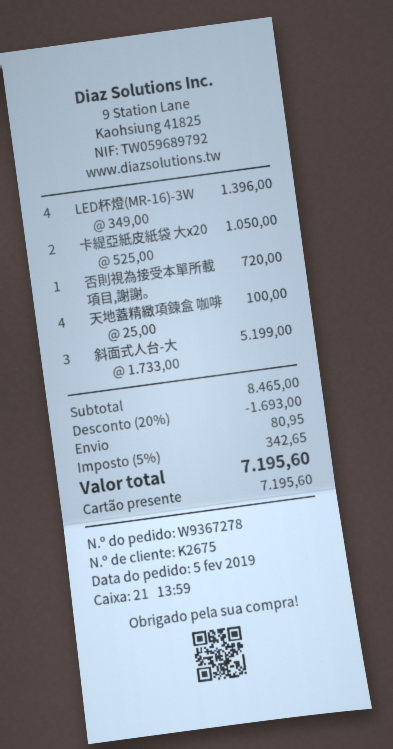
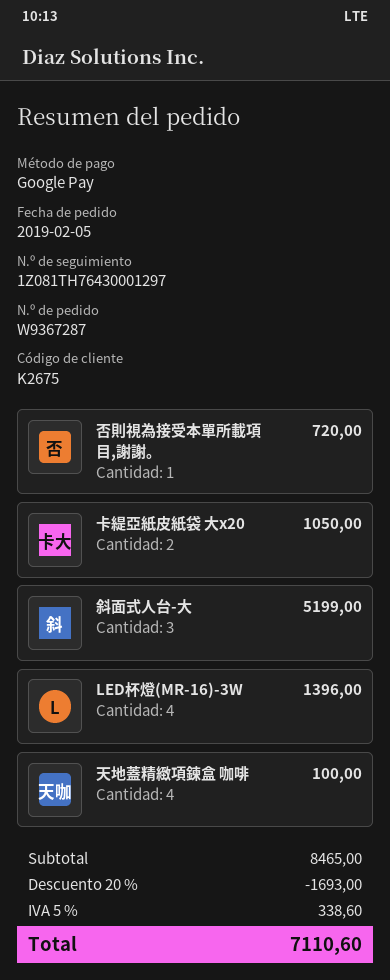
order number: W9367278 -> W9367287
payment method: gift card -> Google Pay
shipping: 80.95 -> none
tax: 5% = 342.65 -> 5% = 338.60
total: 7195.60 -> 7110.60

